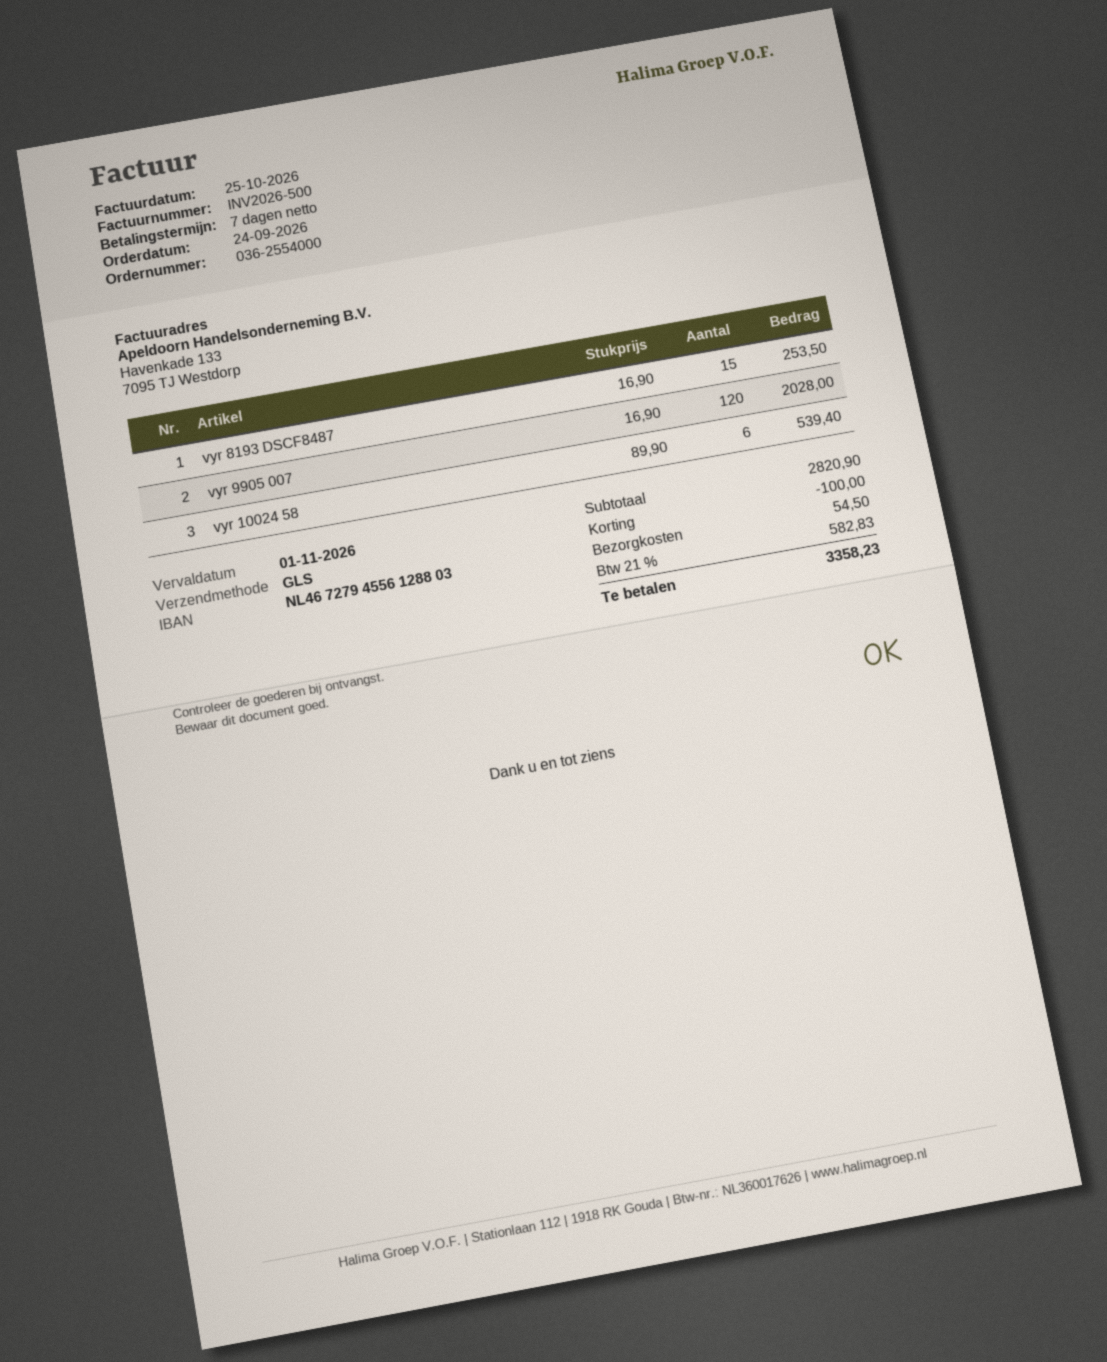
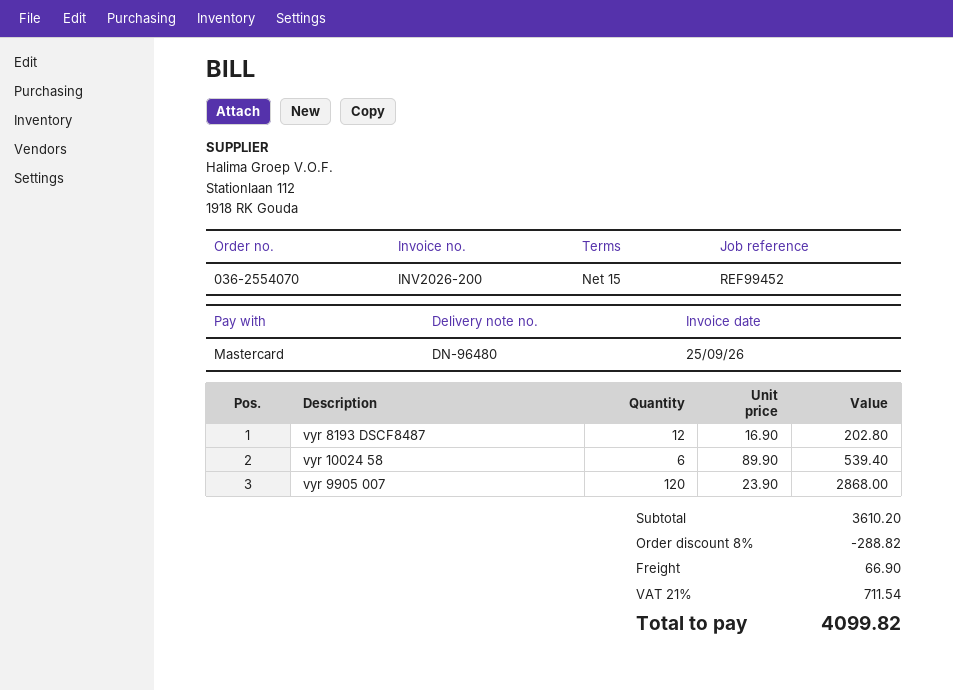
order number: 036-2554000 -> 036-2554070
invoice number: INV2026-500 -> INV2026-200
invoice date: 2026-10-25 -> 2026-09-25
payment terms: 7 days -> 15 days
vyr 8193 DSCF8487: 15 x 16.90 = 253.50 -> 12 x 16.90 = 202.80
vyr 9905 007: 120 x 16.90 = 2028.00 -> 120 x 23.90 = 2868.00
subtotal: 2820.90 -> 3610.20
discount: 100.00 -> 288.82
shipping: 54.50 -> 66.90
tax: 21% = 582.83 -> 21% = 711.54
total: 3358.23 -> 4099.82

